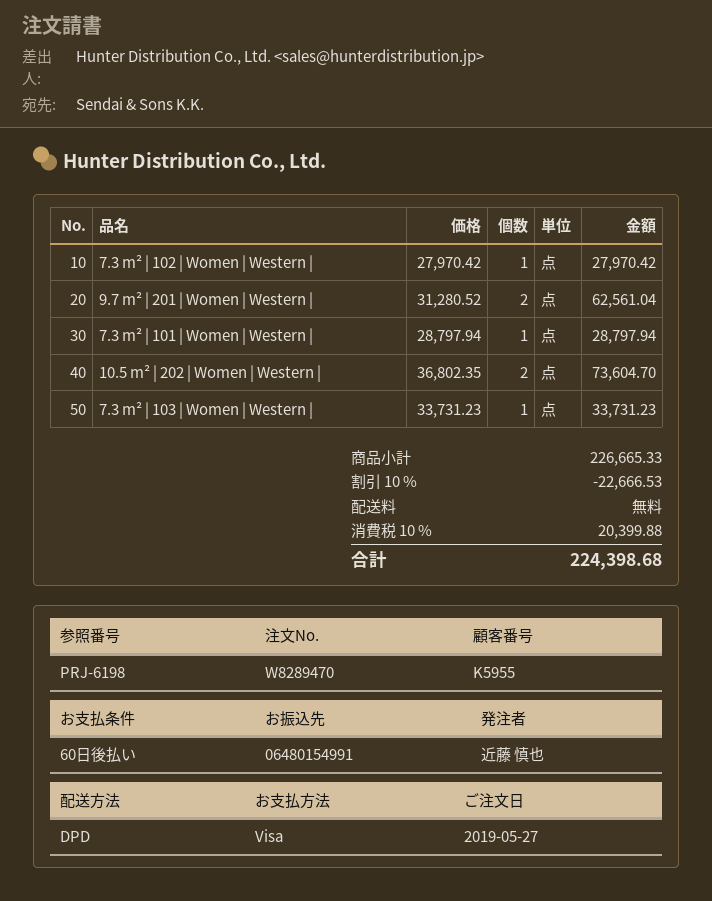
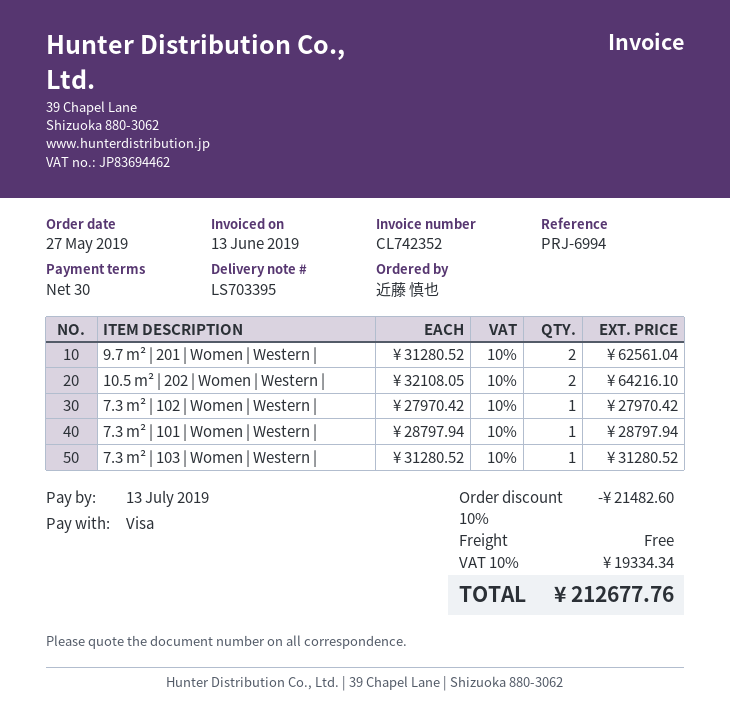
payment terms: 60 days -> 30 days
reference: PRJ-6198 -> PRJ-6994
10.5 m² | 202 | Women | Western |: 2 x 36802.35 = 73604.70 -> 2 x 32108.05 = 64216.10
7.3 m² | 103 | Women | Western |: 1 x 33731.23 = 33731.23 -> 1 x 31280.52 = 31280.52
discount: 10% = 22666.53 -> 10% = 21482.60
tax: 10% = 20399.88 -> 10% = 19334.34
total: 224398.68 -> 212677.76

